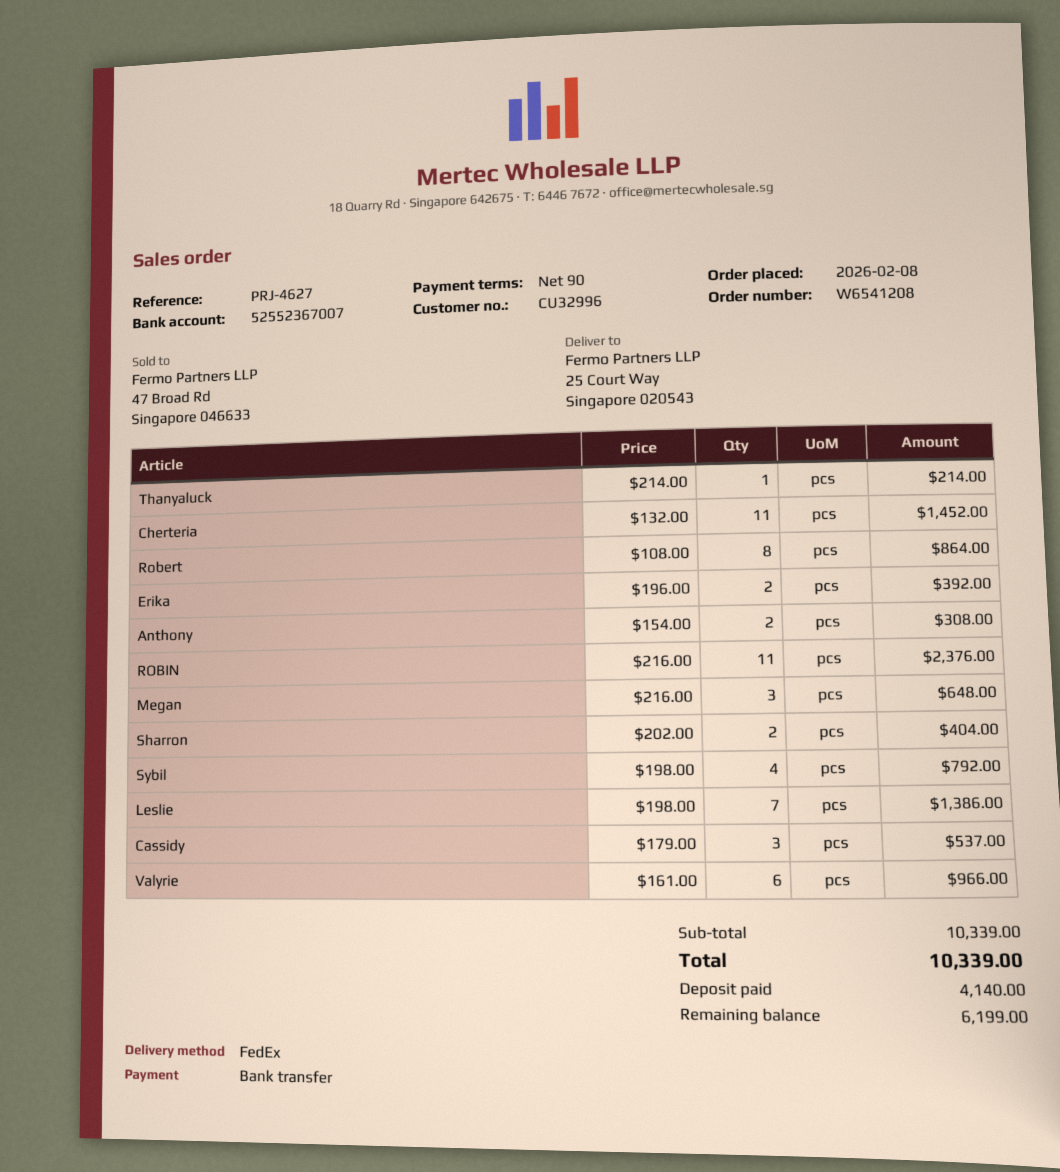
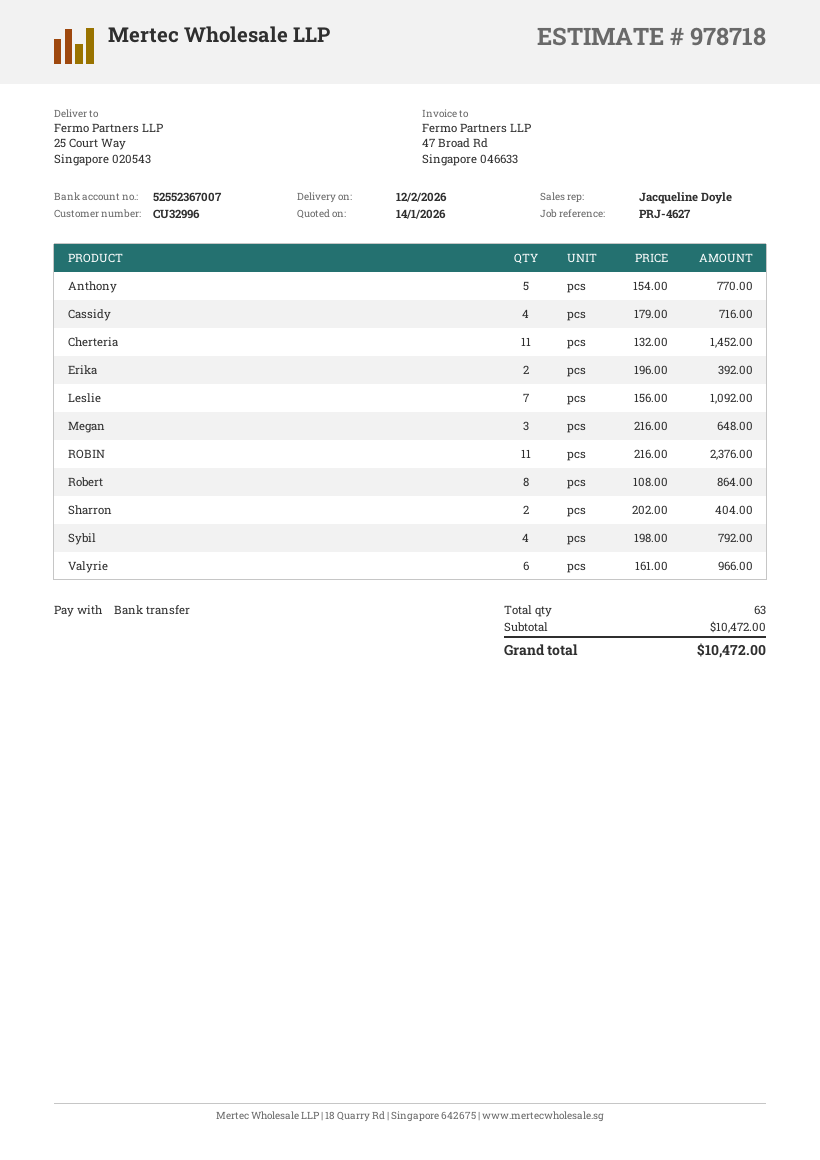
Thanyaluck: 1 x 214.00 = 214.00 -> none
Anthony: 2 x 154.00 = 308.00 -> 5 x 154.00 = 770.00
Leslie: 7 x 198.00 = 1386.00 -> 7 x 156.00 = 1092.00
Cassidy: 3 x 179.00 = 537.00 -> 4 x 179.00 = 716.00
subtotal: 10339.00 -> 10472.00
total: 10339.00 -> 10472.00

